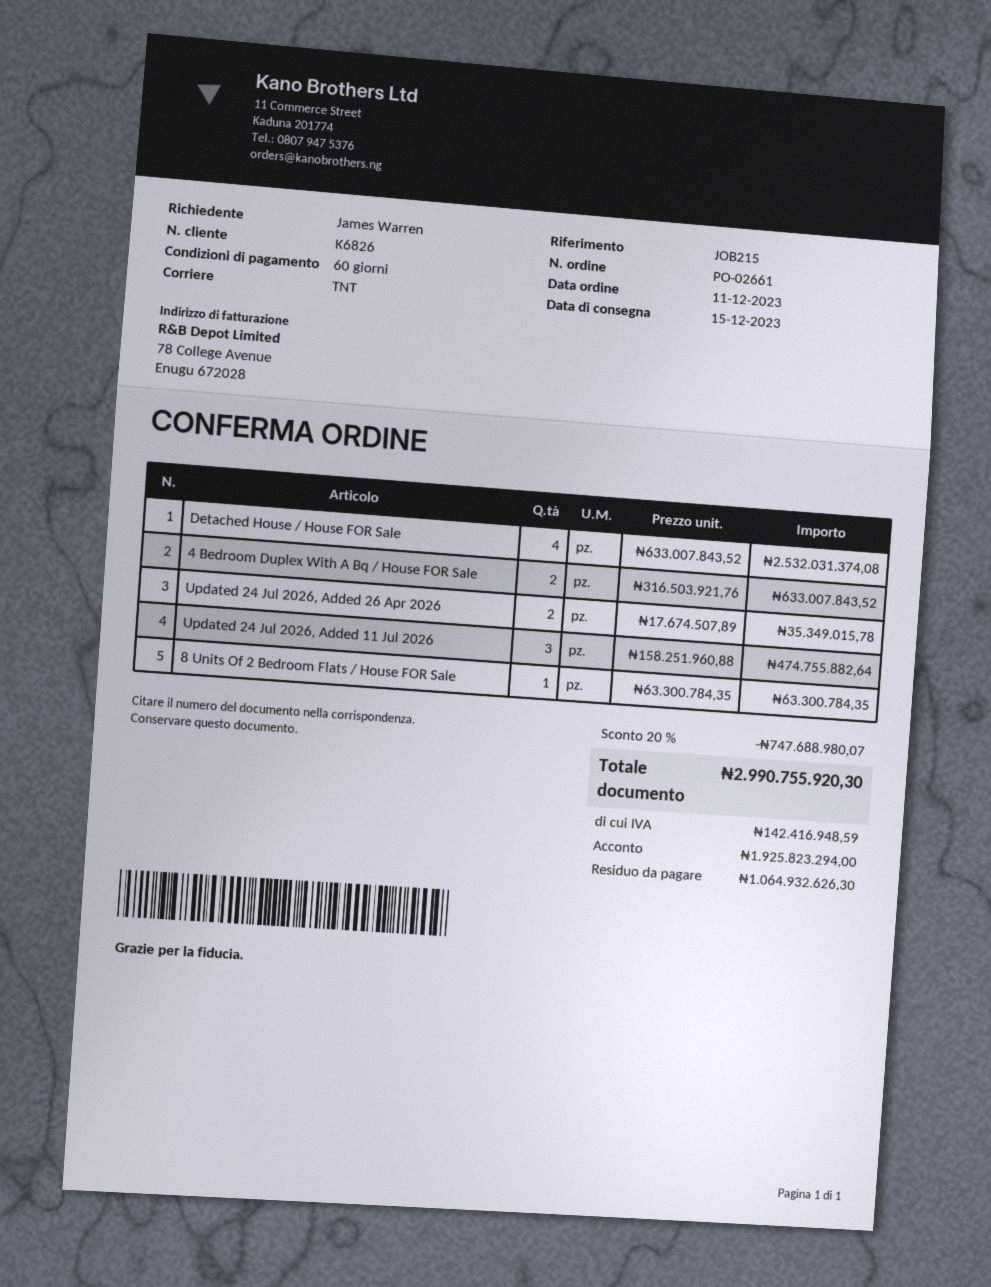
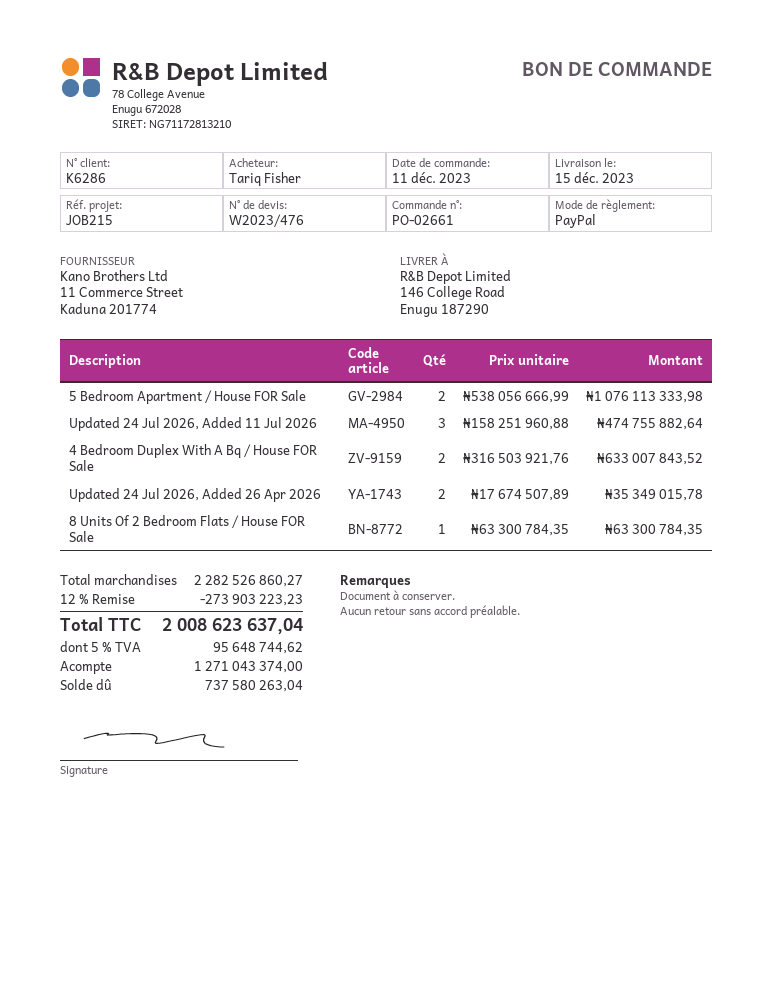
customer number: K6826 -> K6286
ordered by: James Warren -> Tariq Fisher
Detached House / House FOR Sale: 4 x 633007843.52 = 2532031374.08 -> none
5 Bedroom Apartment / House FOR Sale: none -> 2 x 538056666.99 = 1076113333.98
discount: 20% = 747688980.07 -> 12% = 273903223.23
tax: 142416948.59 -> 95648744.62
total: 2990755920.30 -> 2008623637.04
deposit: 1925823294.00 -> 1271043374.00
balance: 1064932626.30 -> 737580263.04

